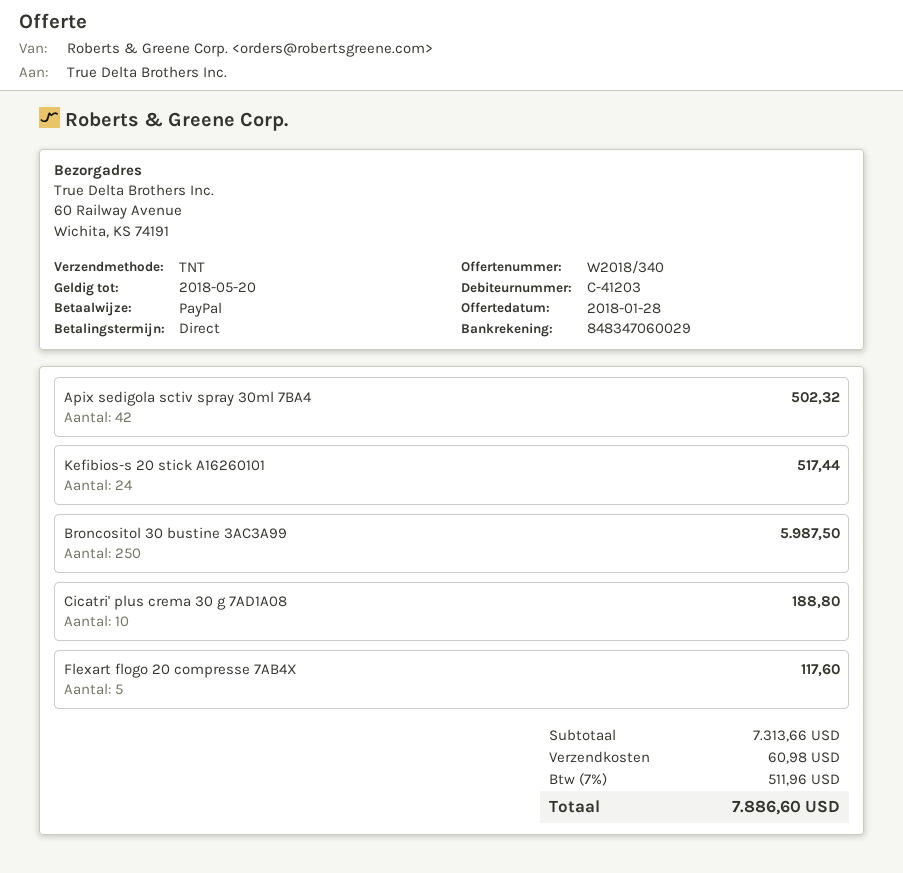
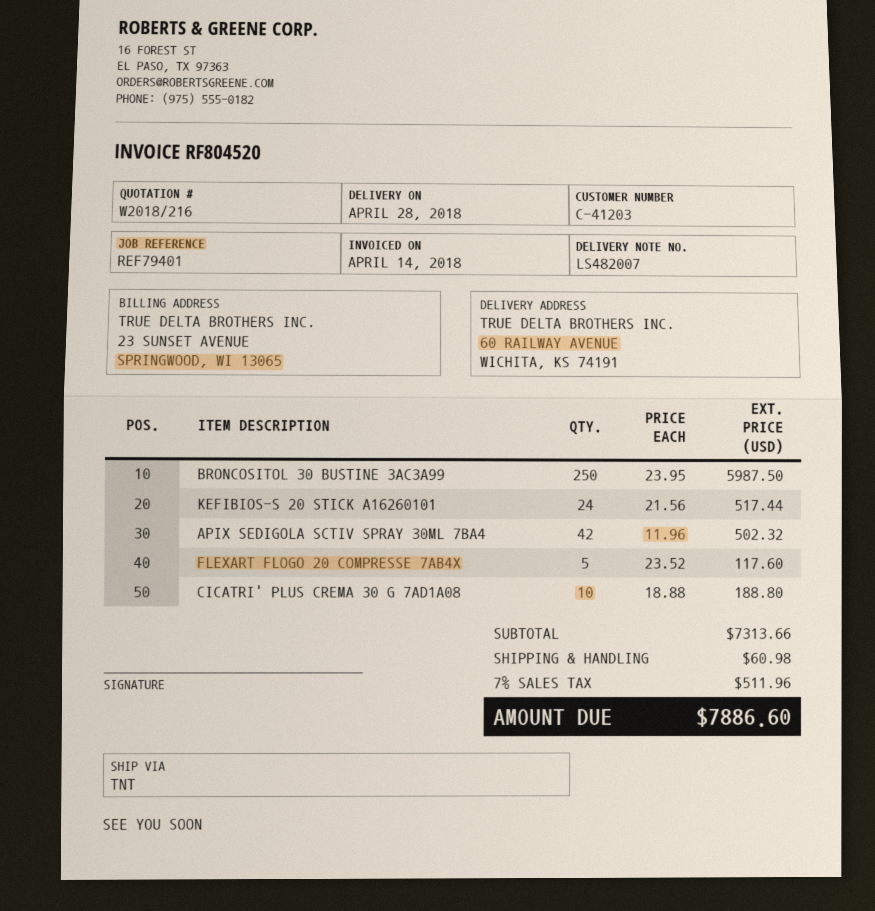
quote number: W2018/340 -> W2018/216

